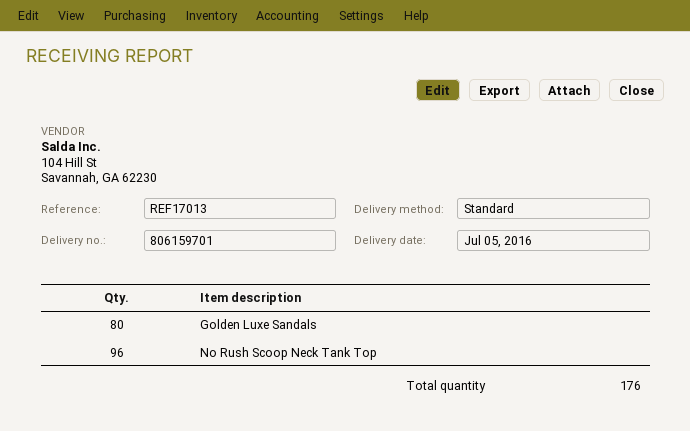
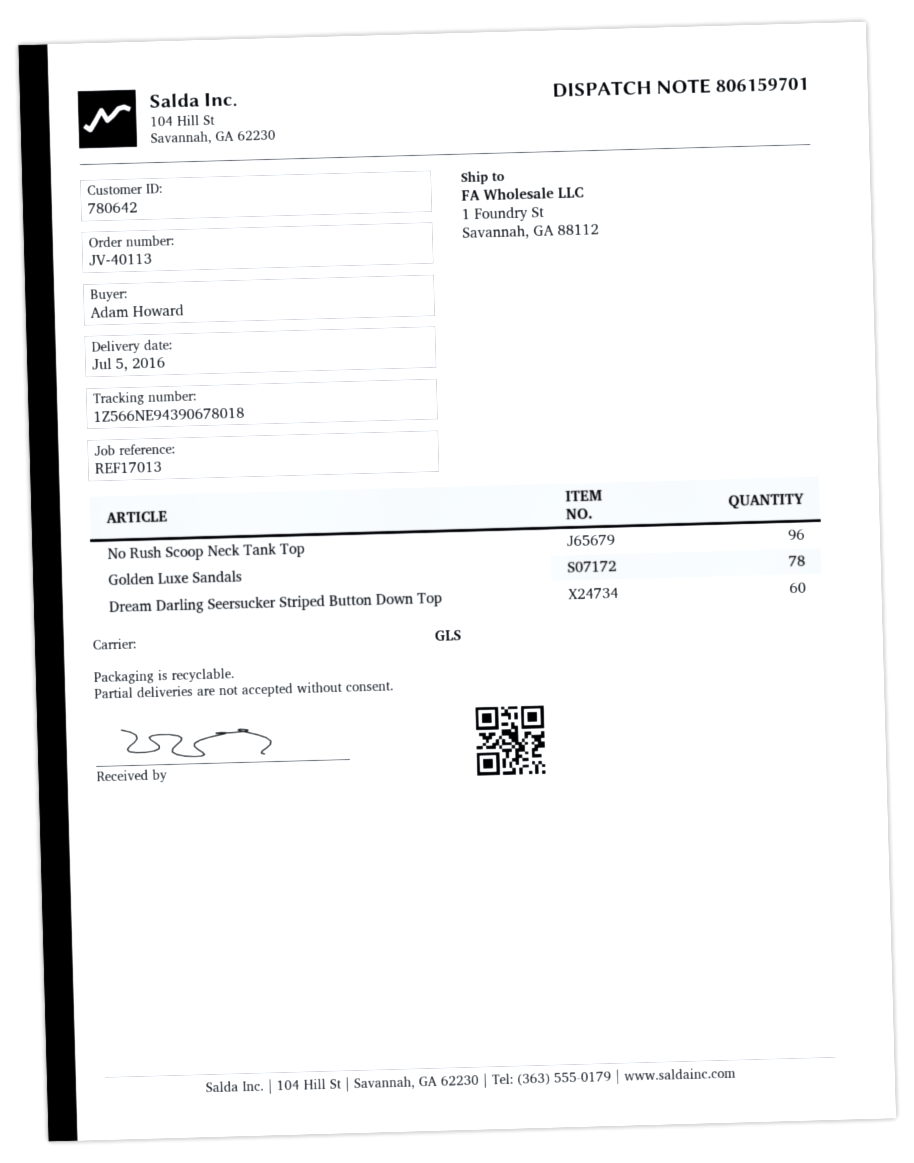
shipping method: standard -> GLS
Golden Luxe Sandals: 80 -> 78
Dream Darling Seersucker Striped Button Down Top: none -> 60

